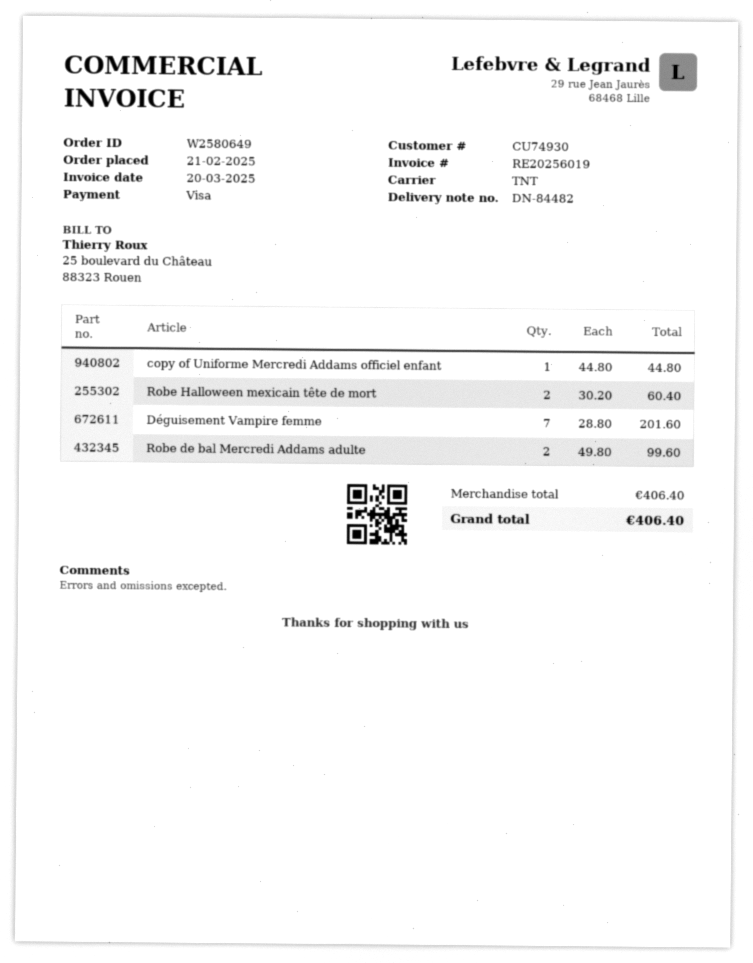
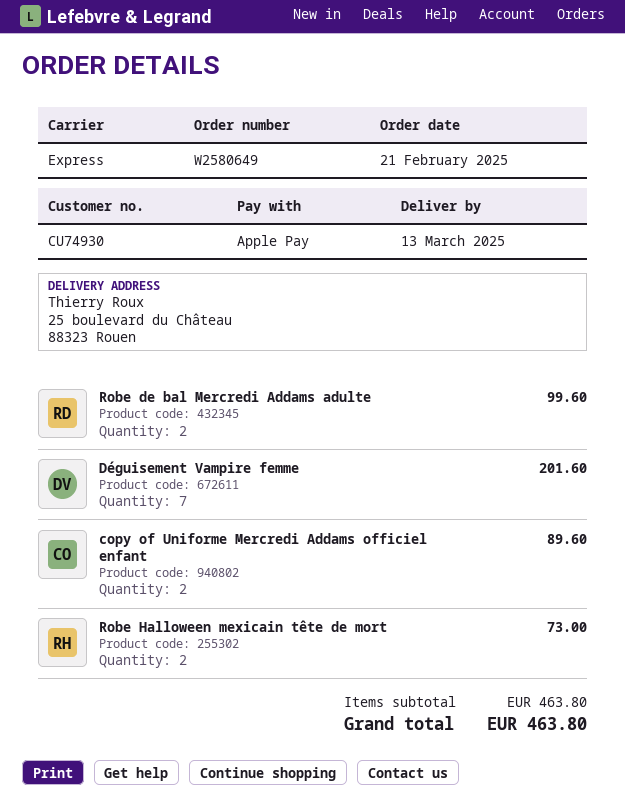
payment method: Visa -> Apple Pay
shipping method: TNT -> express
copy of Uniforme Mercredi Addams officiel enfant: 1 for 44.80 -> 2 for 89.60
Robe Halloween mexicain tête de mort: 2 for 60.40 -> 2 for 73.00
subtotal: 406.40 -> 463.80
total: 406.40 -> 463.80

